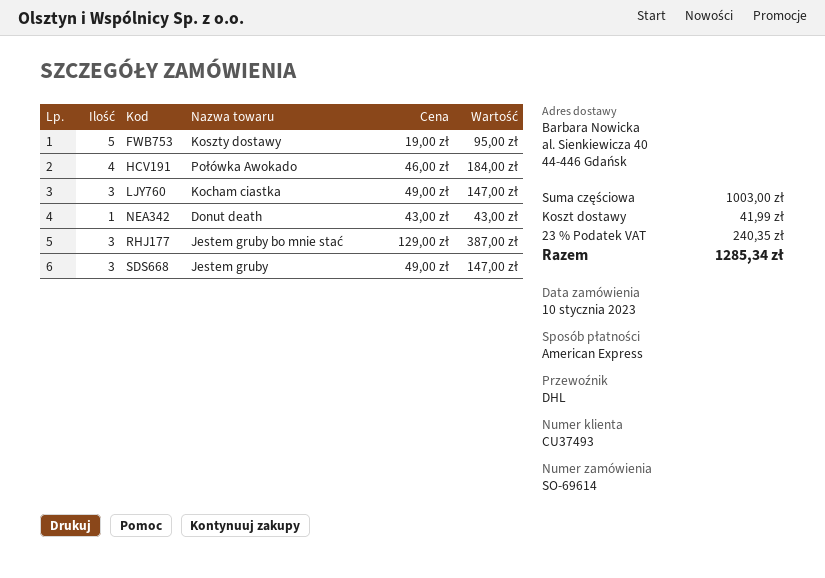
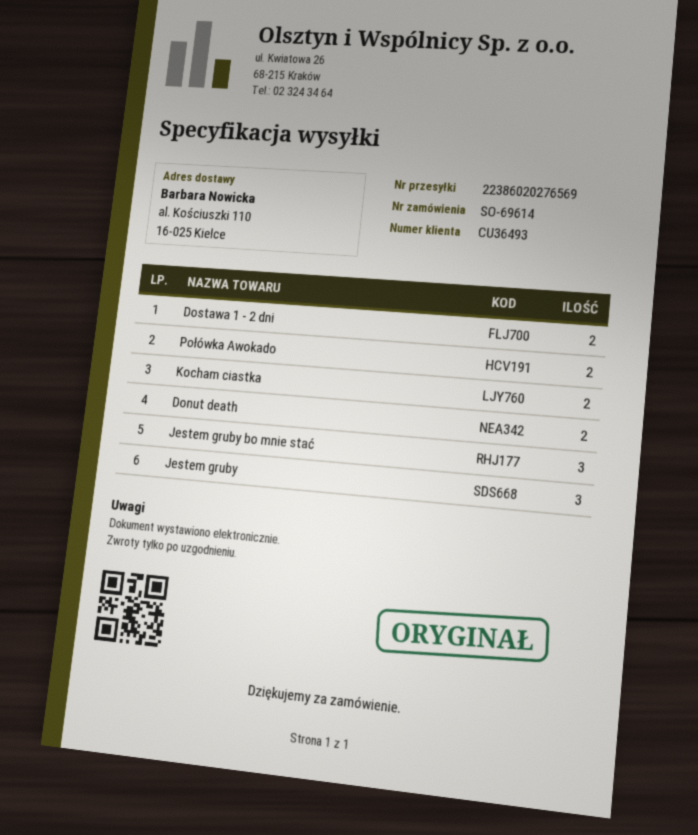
customer number: CU37493 -> CU36493
ship to: al. Sienkiewicza 40, 44-446 Gdańsk -> al. Kościuszki 110, 16-025 Kielce
Koszty dostawy: 5 -> none
Połówka Awokado: 4 -> 2
Kocham ciastka: 3 -> 2
Donut death: 1 -> 2
Dostawa 1 - 2 dni: none -> 2

